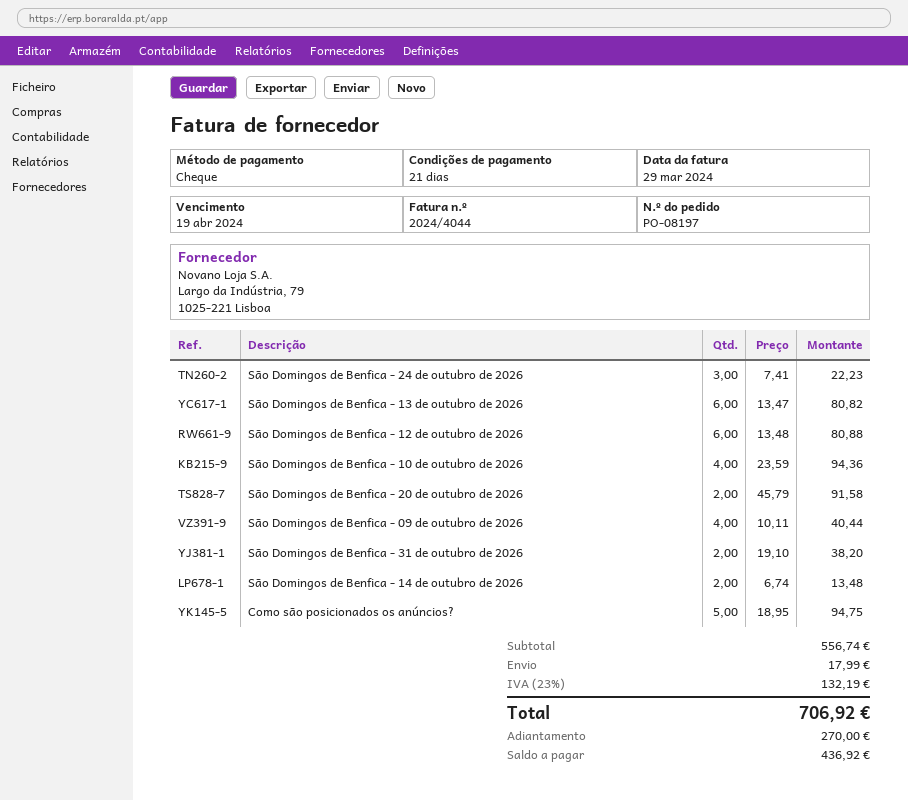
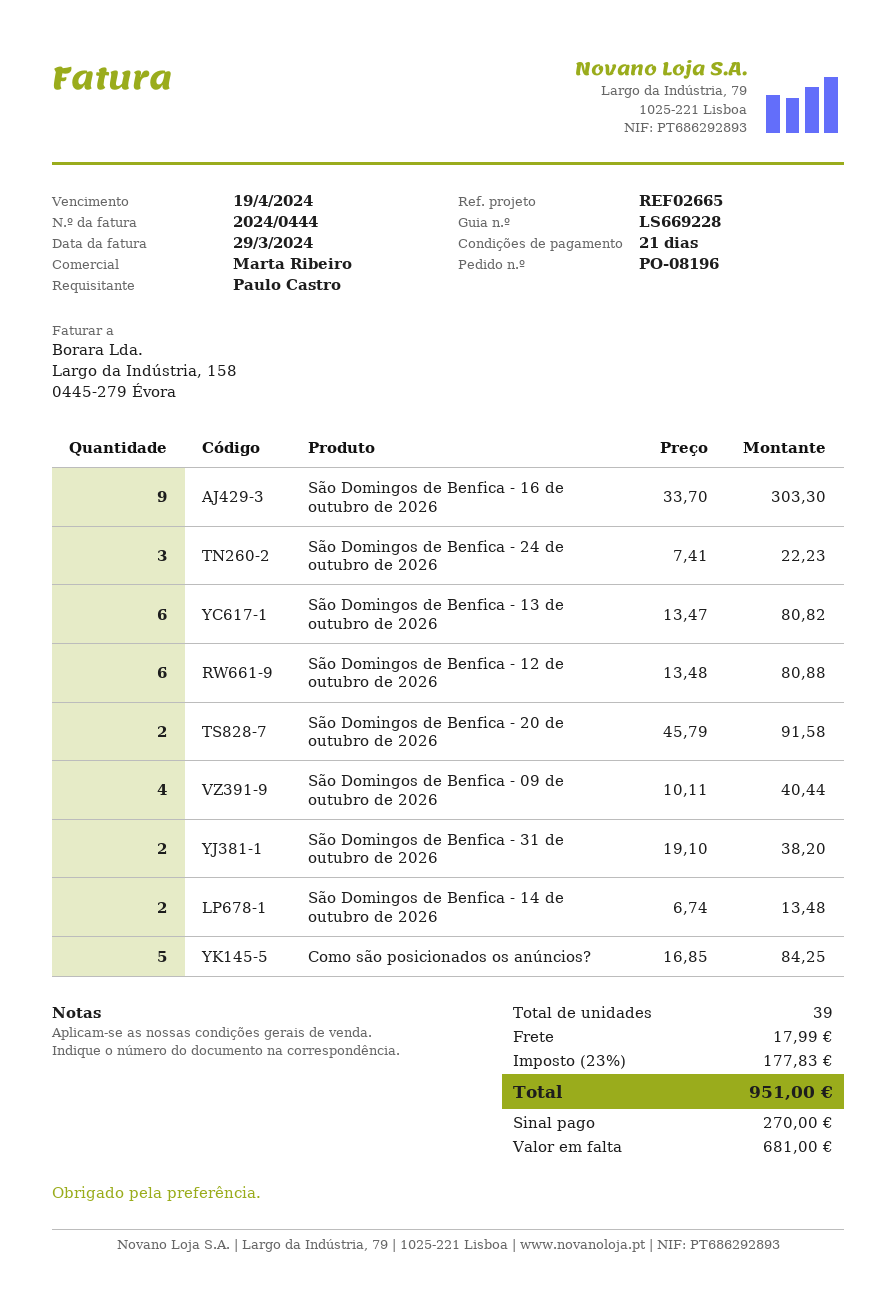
order number: PO-08197 -> PO-08196
invoice number: 2024/4044 -> 2024/0444
São Domingos de Benfica - 10 de outubro de 2026: 4 x 23.59 = 94.36 -> none
Como são posicionados os anúncios?: 5 x 18.95 = 94.75 -> 5 x 16.85 = 84.25
São Domingos de Benfica - 16 de outubro de 2026: none -> 9 x 33.70 = 303.30
tax: 23% = 132.19 -> 23% = 177.83
total: 706.92 -> 951.00
balance: 436.92 -> 681.00

